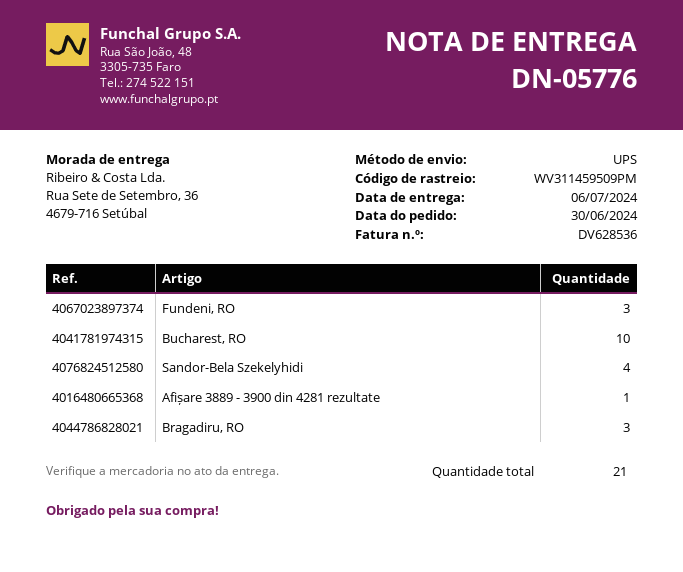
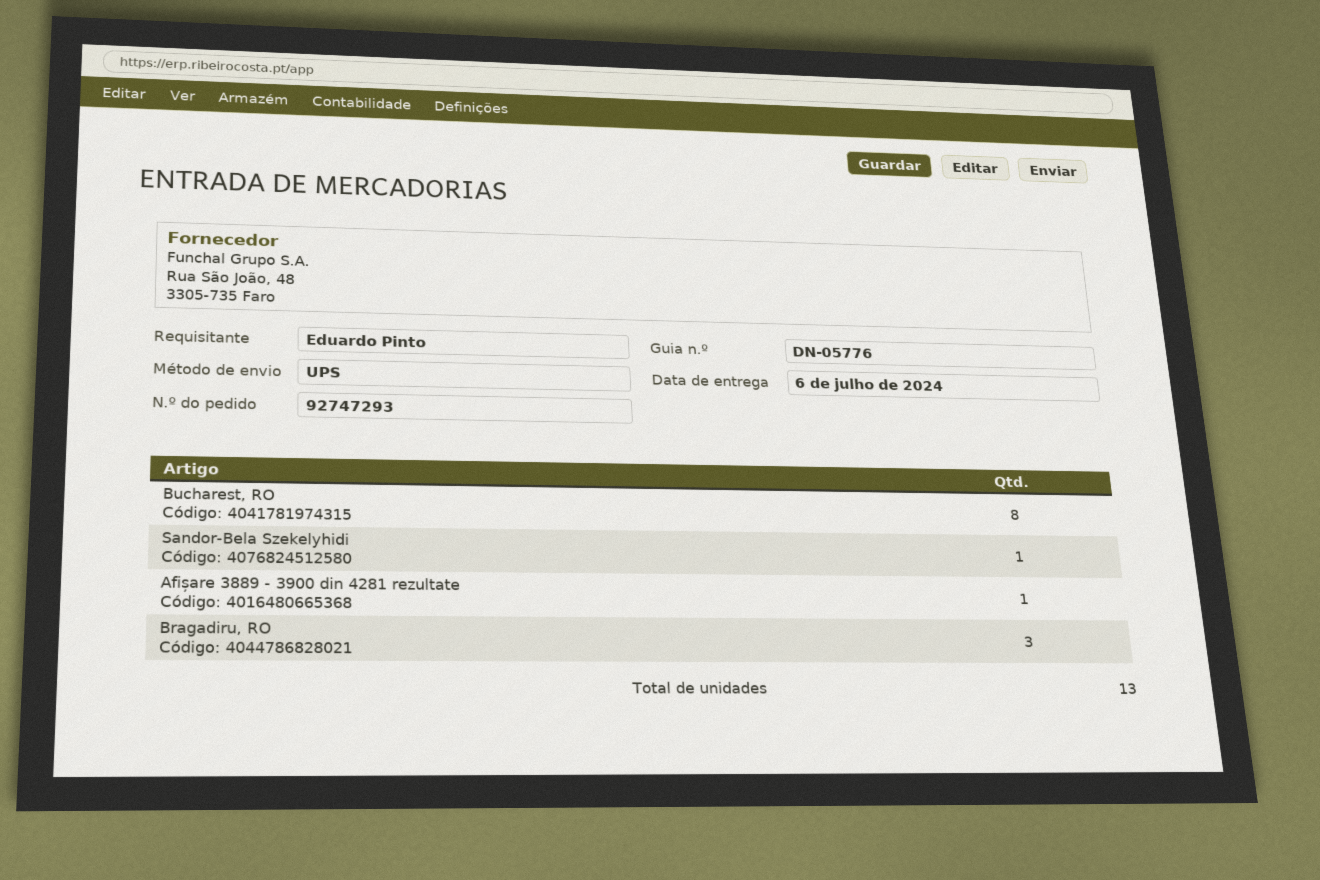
Fundeni, RO: 3 -> none
Bucharest, RO: 10 -> 8
Sandor-Bela Szekelyhidi: 4 -> 1
total quantity: 21 -> 13

